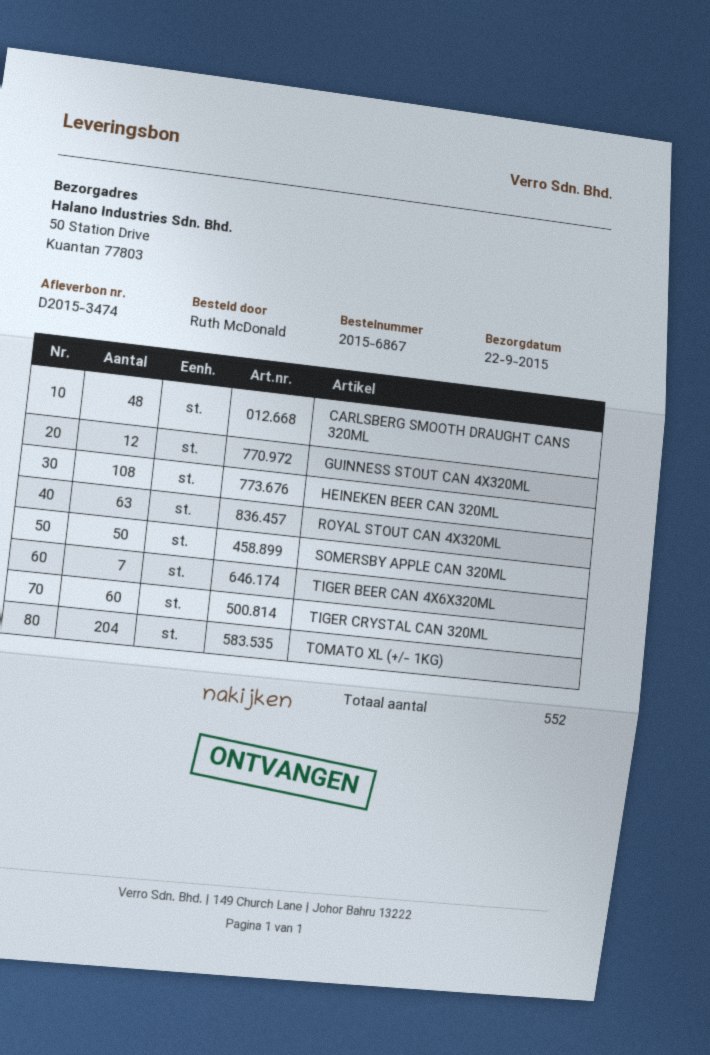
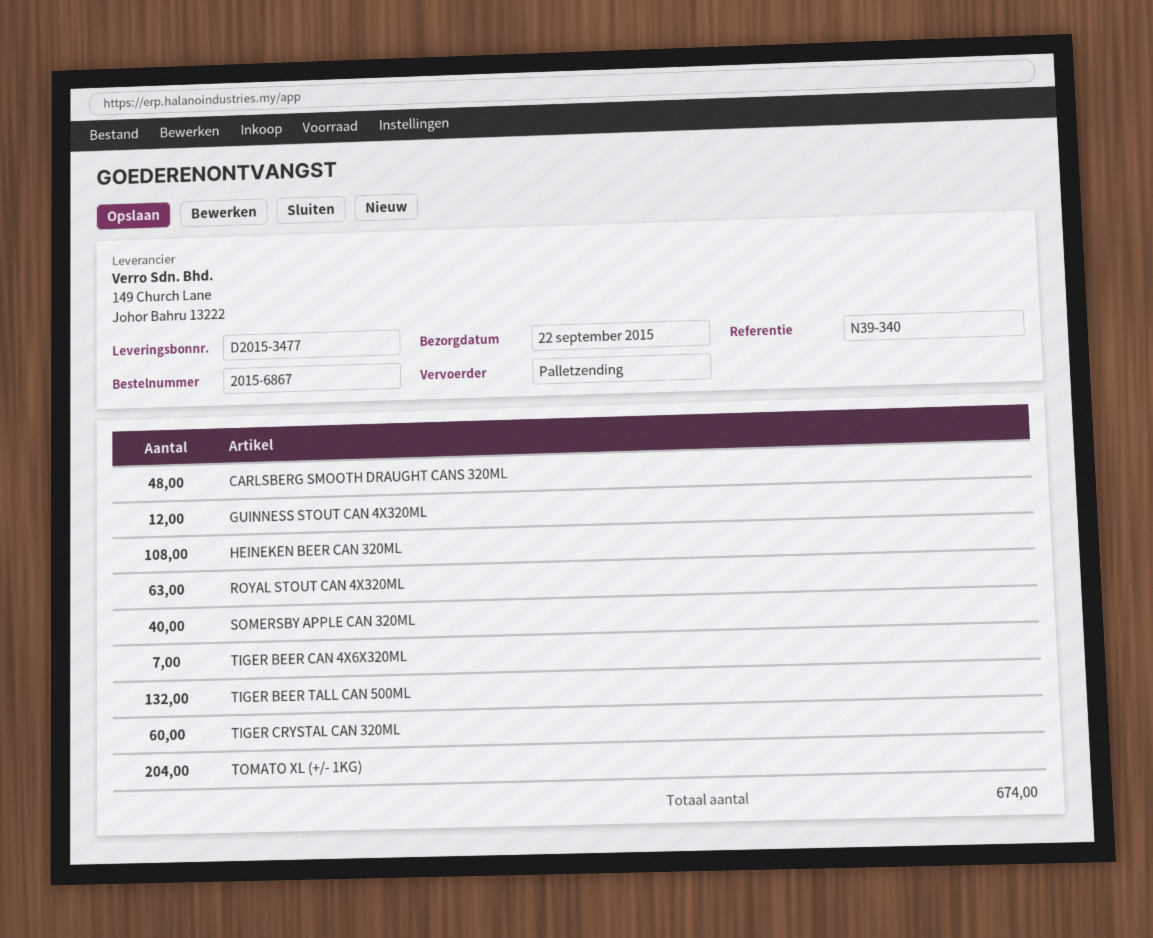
delivery note number: D2015-3474 -> D2015-3477
SOMERSBY APPLE CAN 320ML: 50 -> 40
TIGER BEER TALL CAN 500ML: none -> 132
total quantity: 552 -> 674

